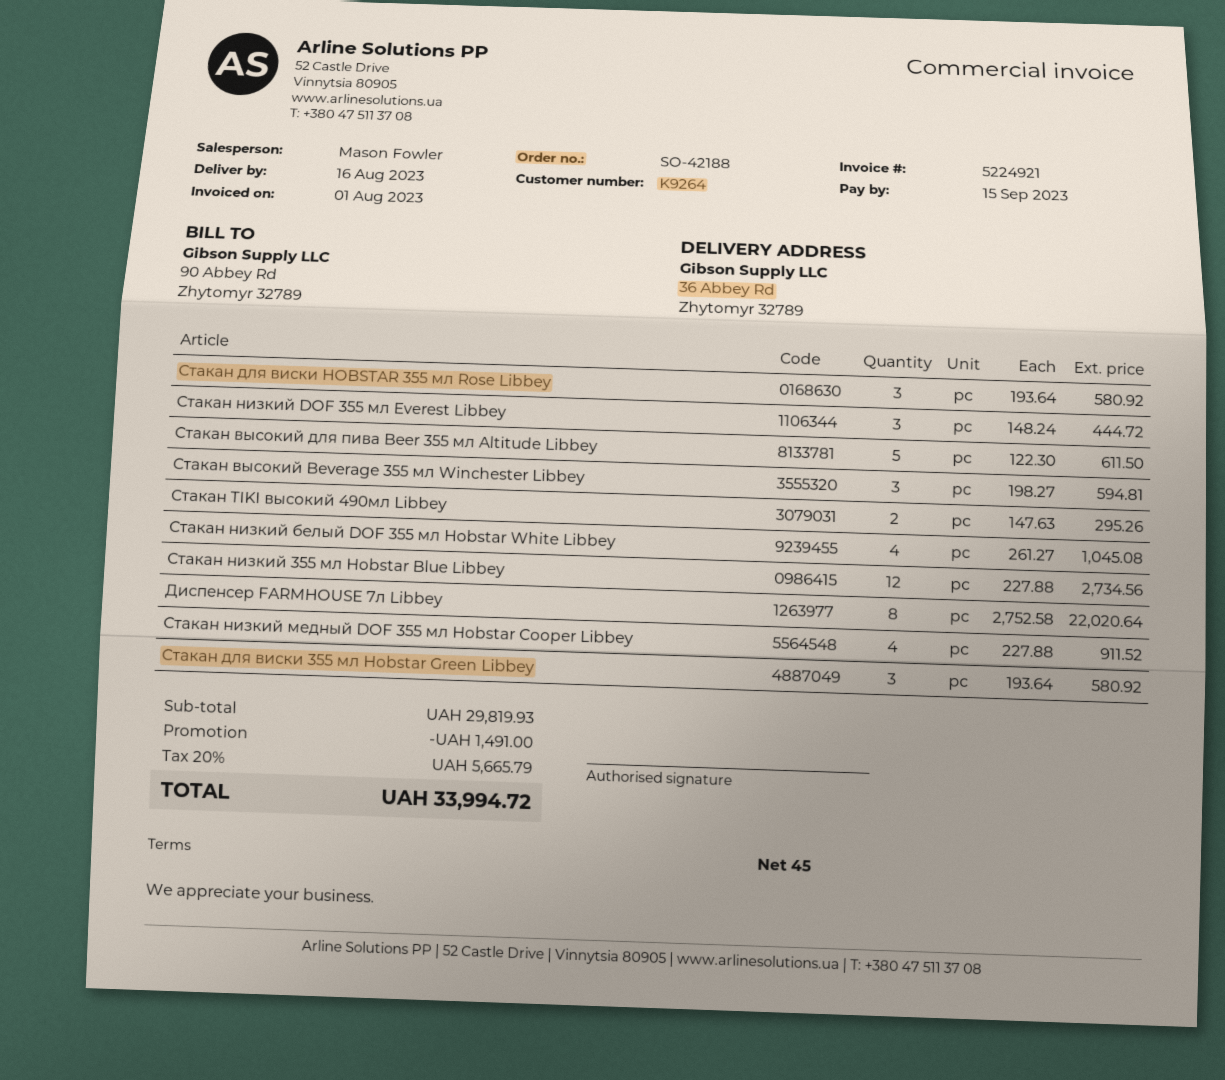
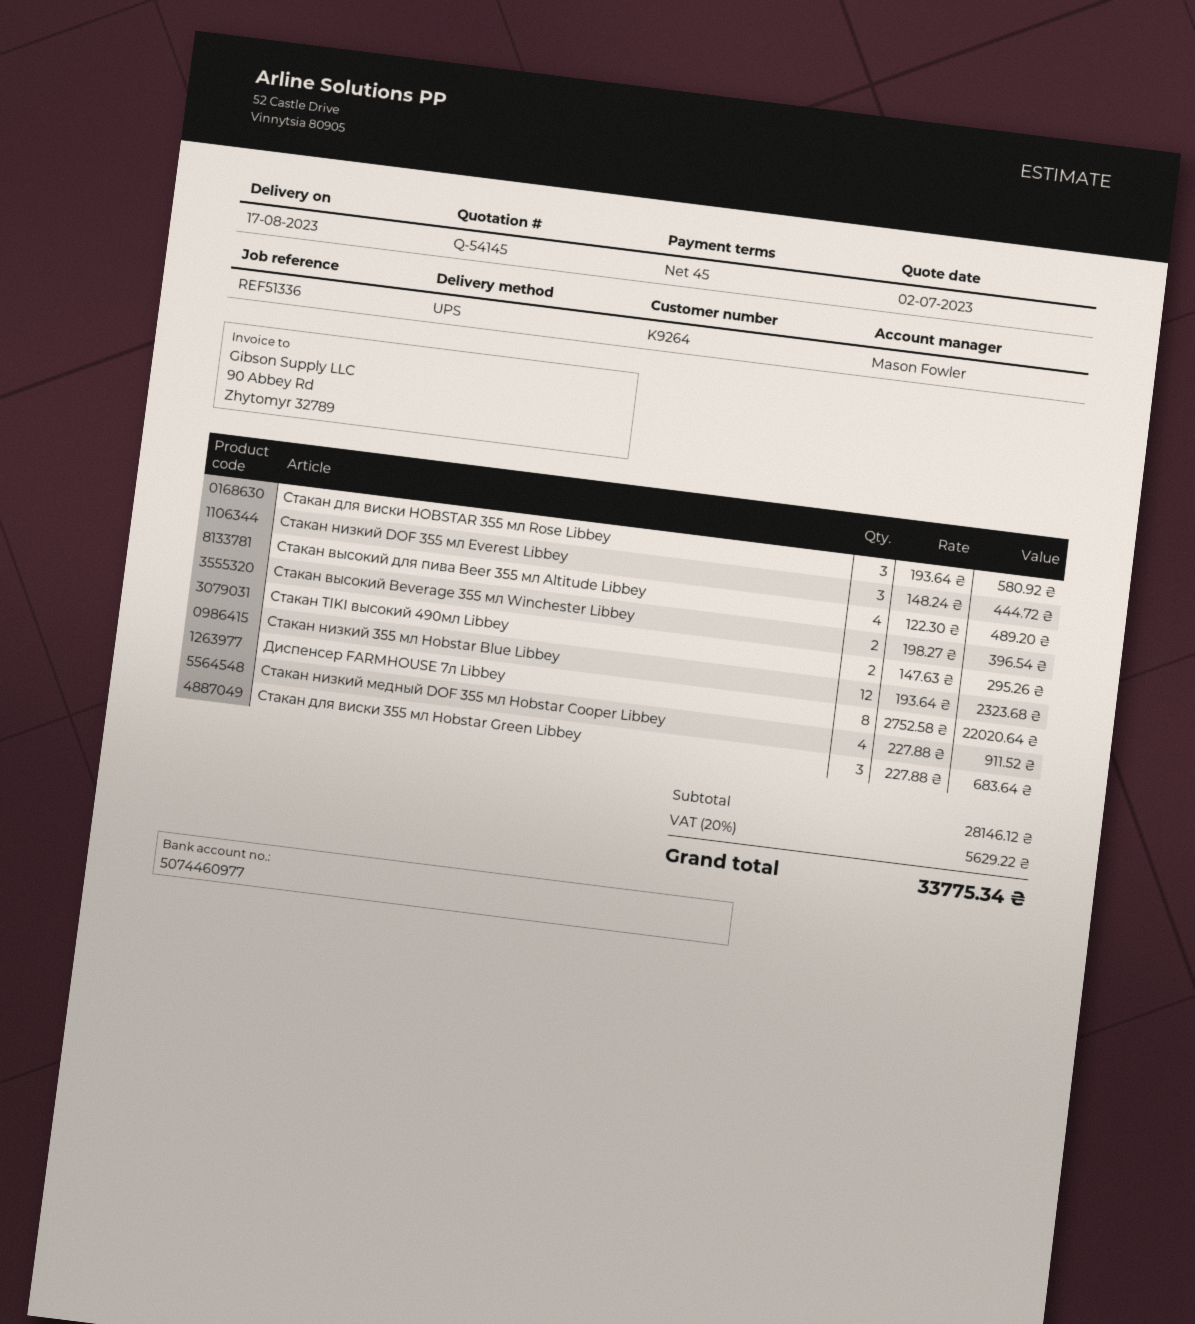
delivery date: 2023-08-16 -> 2023-08-17
Стакан высокий для пива Beer 355 мл Altitude Libbey: 5 x 122.30 = 611.50 -> 4 x 122.30 = 489.20
Стакан высокий Beverage 355 мл Winchester Libbey: 3 x 198.27 = 594.81 -> 2 x 198.27 = 396.54
Стакан низкий белый DOF 355 мл Hobstar White Libbey: 4 x 261.27 = 1045.08 -> none
Стакан низкий 355 мл Hobstar Blue Libbey: 12 x 227.88 = 2734.56 -> 12 x 193.64 = 2323.68
Стакан для виски 355 мл Hobstar Green Libbey: 3 x 193.64 = 580.92 -> 3 x 227.88 = 683.64
subtotal: 29819.93 -> 28146.12
discount: 1491.00 -> none
tax: 20% = 5665.79 -> 20% = 5629.22
total: 33994.72 -> 33775.34

